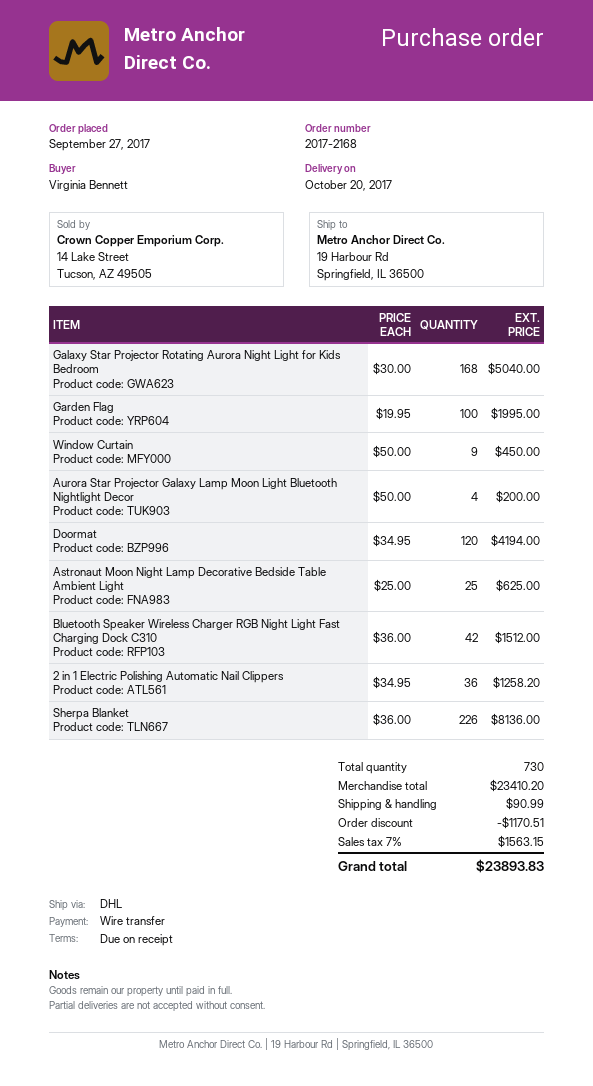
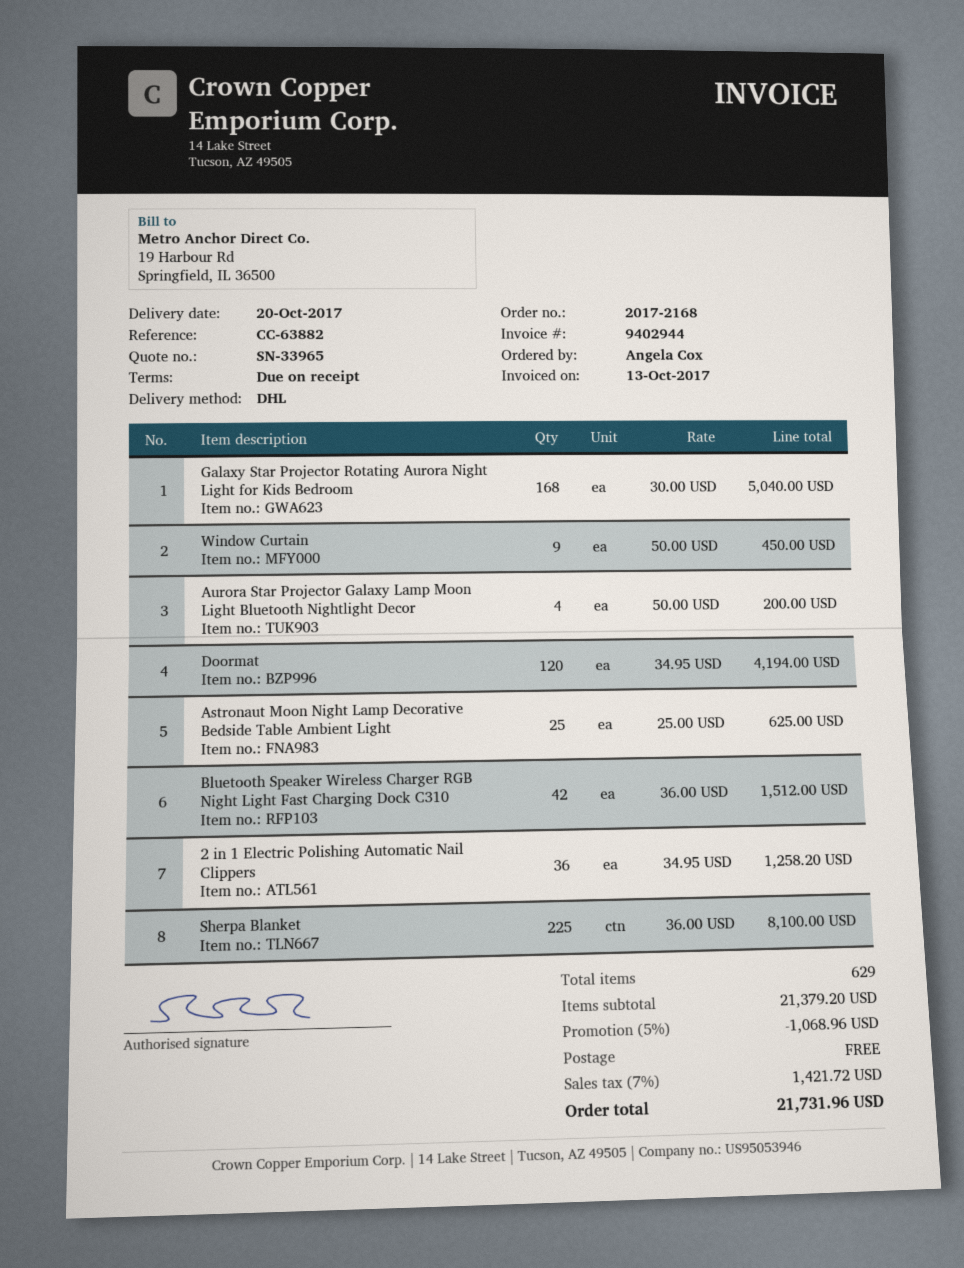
ordered by: Virginia Bennett -> Angela Cox
Garden Flag: 100 x 19.95 = 1995.00 -> none
Sherpa Blanket: 226 x 36.00 = 8136.00 -> 225 x 36.00 = 8100.00
total quantity: 730 -> 629
subtotal: 23410.20 -> 21379.20
discount: 1170.51 -> 1068.96
shipping: 90.99 -> 0.00
tax: 7% = 1563.15 -> 7% = 1421.72
total: 23893.83 -> 21731.96

